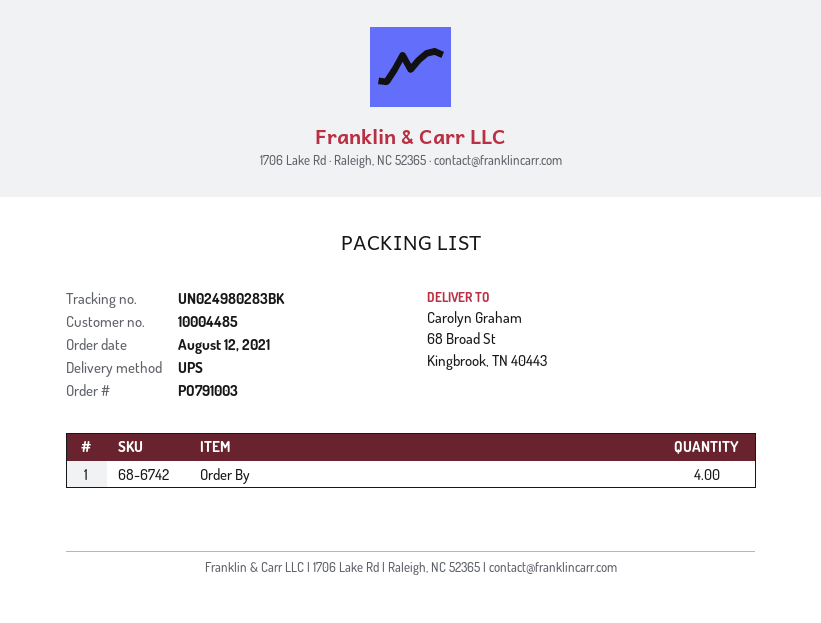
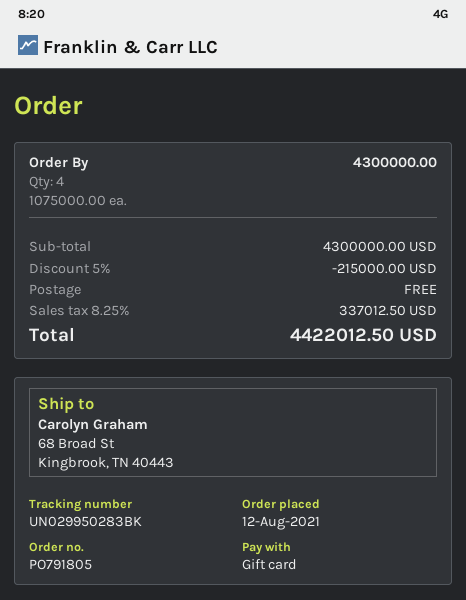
order number: PO791003 -> PO791805
tracking number: UN024980283BK -> UN029950283BK

